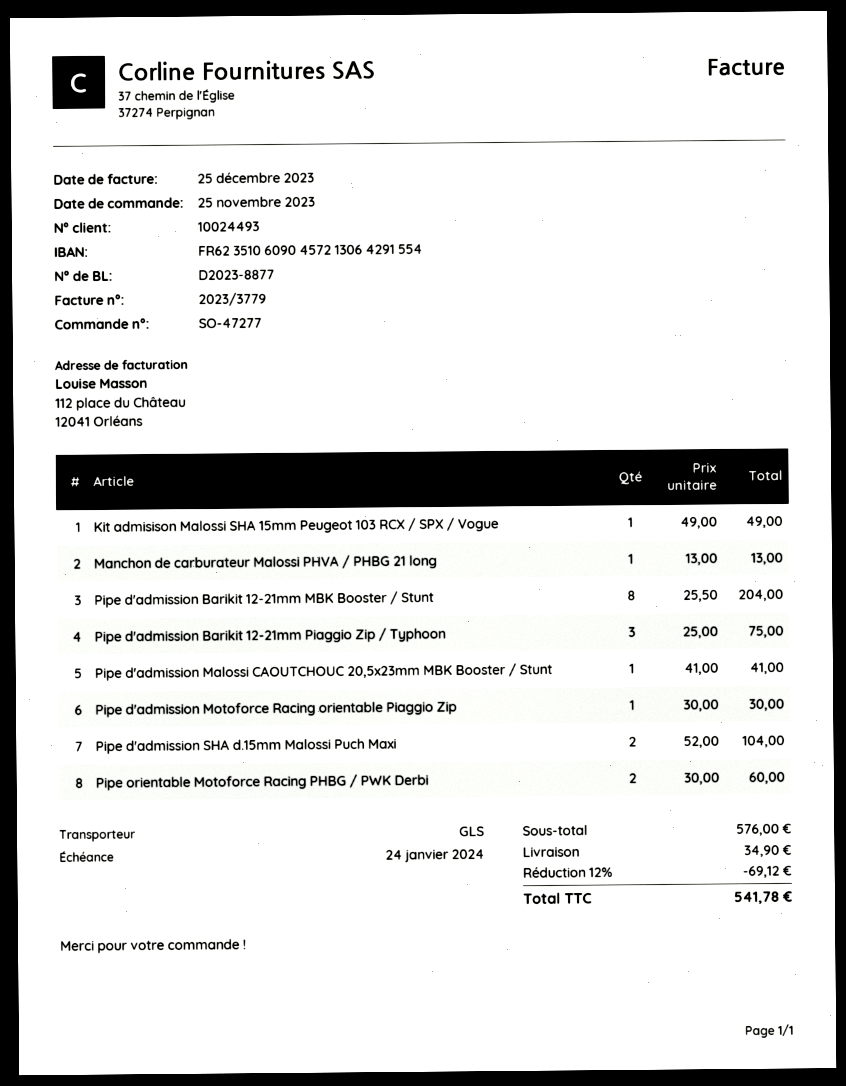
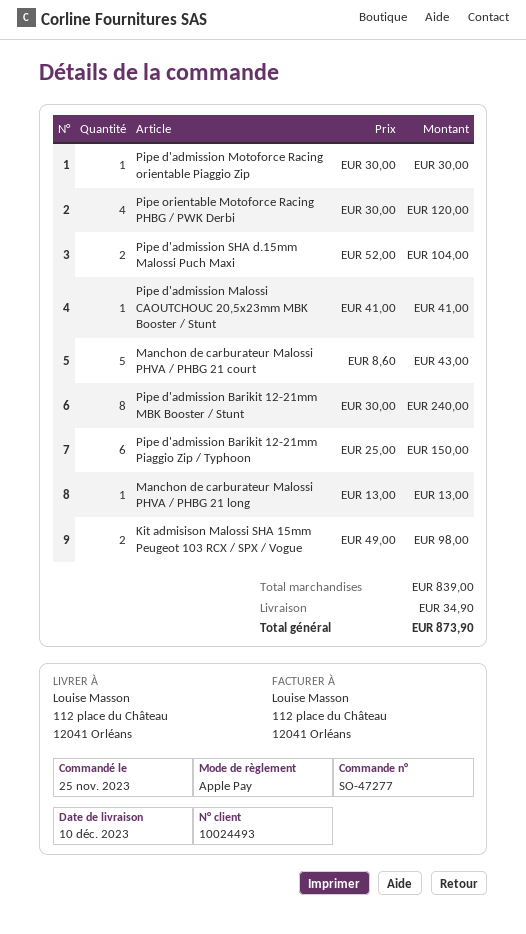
Kit admisison Malossi SHA 15mm Peugeot 103 RCX / SPX / Vogue: 1 x 49.00 = 49.00 -> 2 x 49.00 = 98.00
Pipe d'admission Barikit 12-21mm MBK Booster / Stunt: 8 x 25.50 = 204.00 -> 8 x 30.00 = 240.00
Pipe d'admission Barikit 12-21mm Piaggio Zip / Typhoon: 3 x 25.00 = 75.00 -> 6 x 25.00 = 150.00
Pipe orientable Motoforce Racing PHBG / PWK Derbi: 2 x 30.00 = 60.00 -> 4 x 30.00 = 120.00
Manchon de carburateur Malossi PHVA / PHBG 21 court: none -> 5 x 8.60 = 43.00
subtotal: 576.00 -> 839.00
discount: 12% = 69.12 -> none
total: 541.78 -> 873.90

